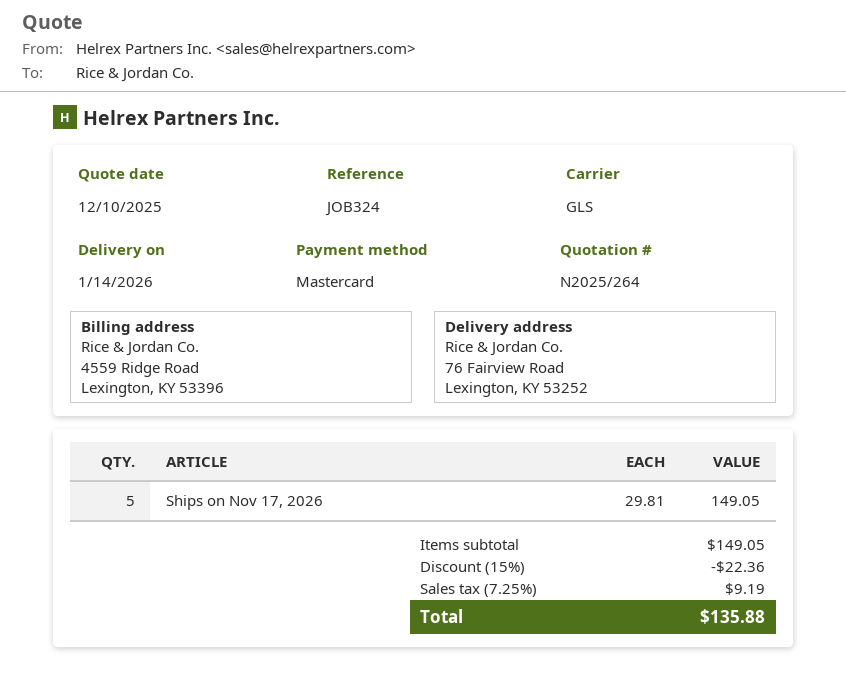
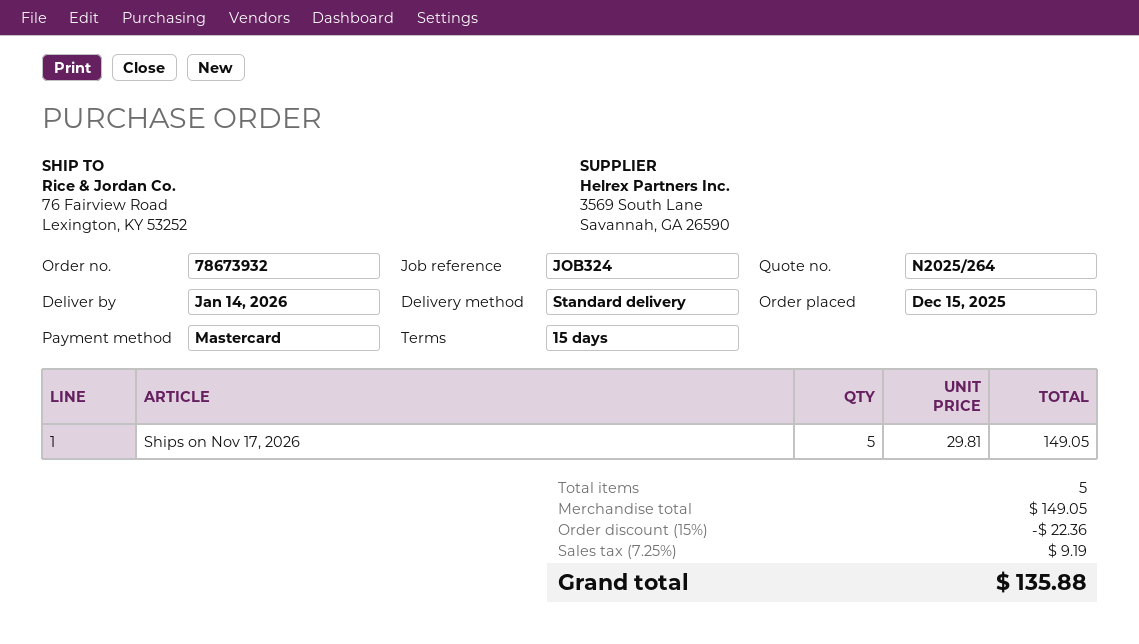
shipping method: GLS -> standard

